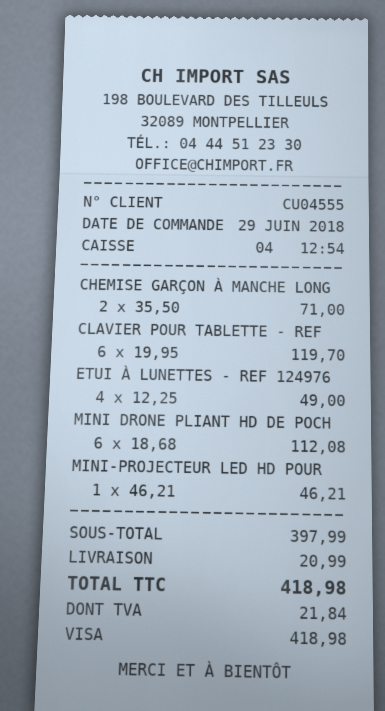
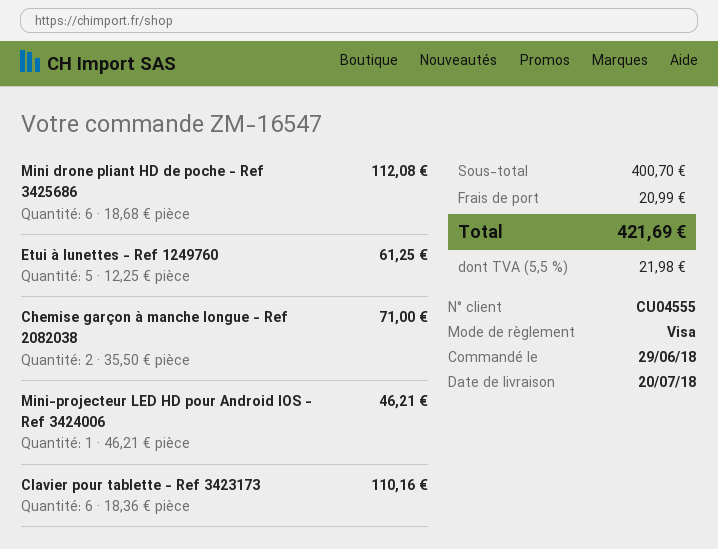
CLAVIER POUR TABLETTE - REF: 6 x 19.95 = 119.70 -> 6 x 18.36 = 110.16
ETUI À LUNETTES - REF 124976: 4 x 12.25 = 49.00 -> 5 x 12.25 = 61.25
subtotal: 397.99 -> 400.70
tax: 21.84 -> 21.98
total: 418.98 -> 421.69

